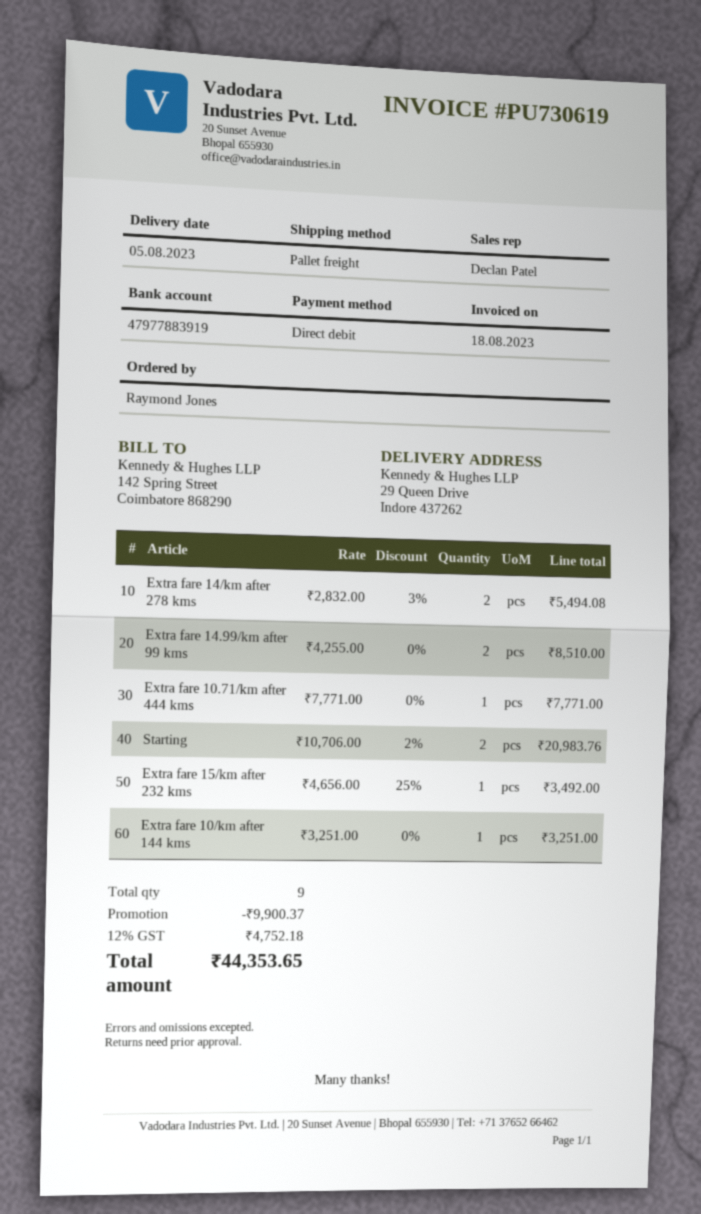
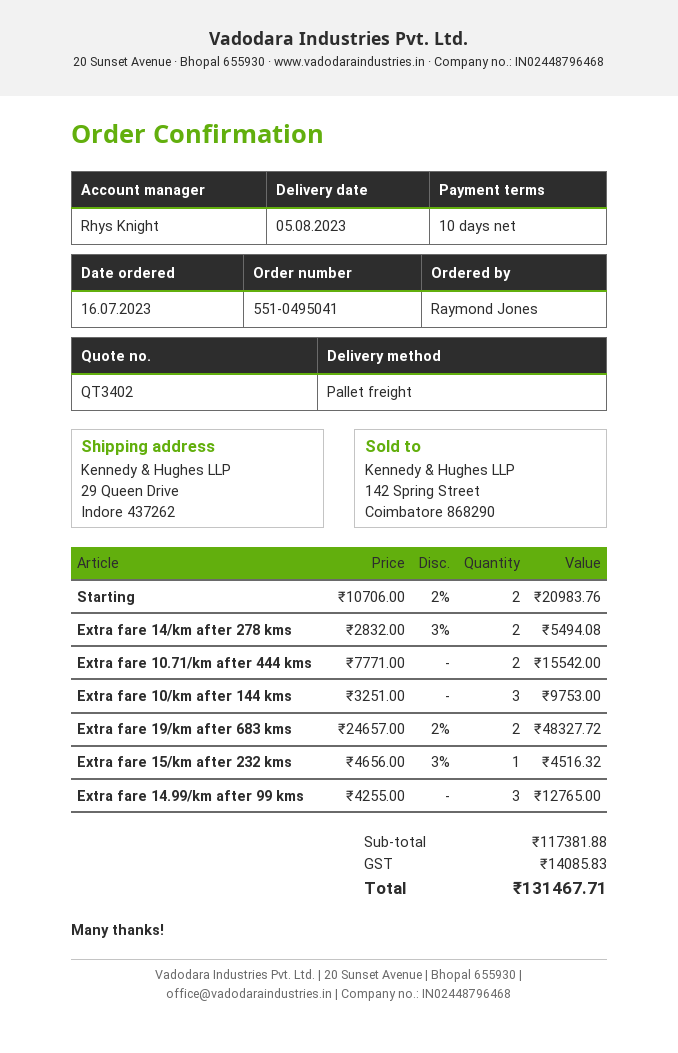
sales rep: Declan Patel -> Rhys Knight
Extra fare 14.99/km after 99 kms: 2 x 4255.00 = 8510.00 -> 3 x 4255.00 = 12765.00
Extra fare 10.71/km after 444 kms: 1 x 7771.00 = 7771.00 -> 2 x 7771.00 = 15542.00
Extra fare 15/km after 232 kms: 1 x 4656.00 - 25% = 3492.00 -> 1 x 4656.00 - 3% = 4516.32
Extra fare 10/km after 144 kms: 1 x 3251.00 = 3251.00 -> 3 x 3251.00 = 9753.00
Extra fare 19/km after 683 kms: none -> 2 x 24657.00 - 2% = 48327.72
discount: 9900.37 -> none
tax: 4752.18 -> 14085.83
total: 44353.65 -> 131467.71

